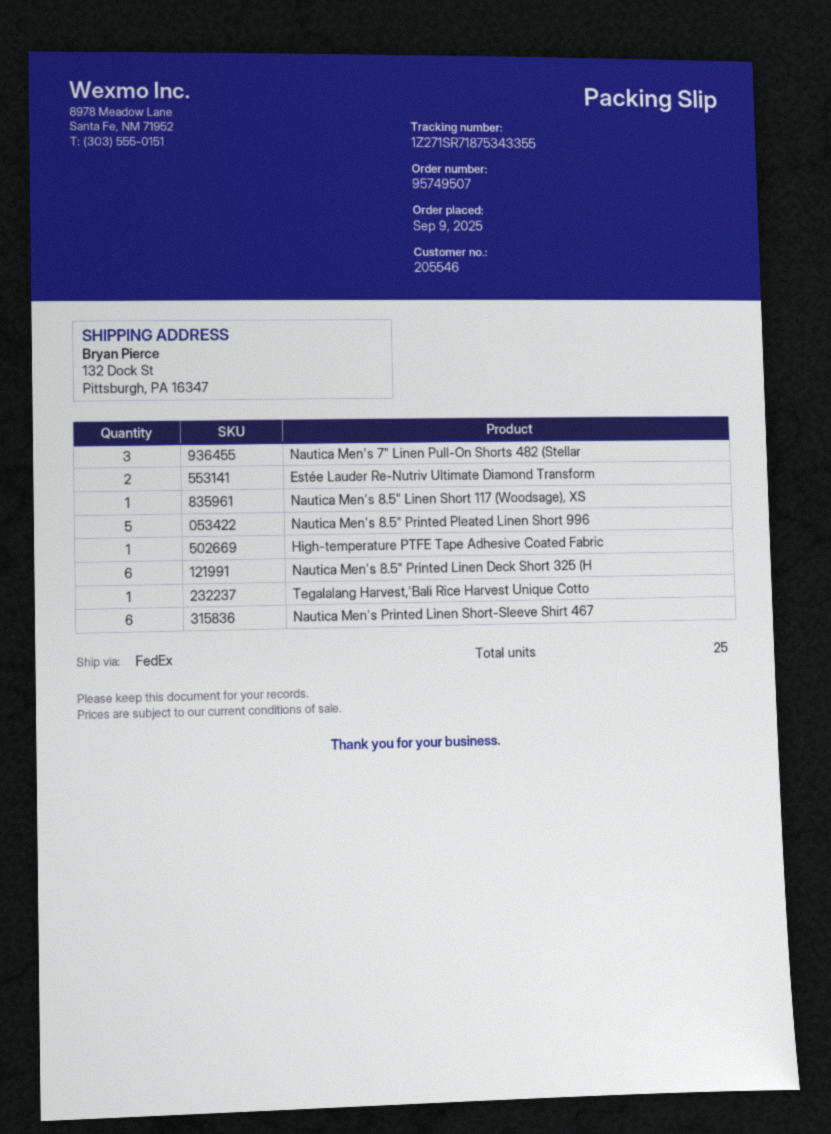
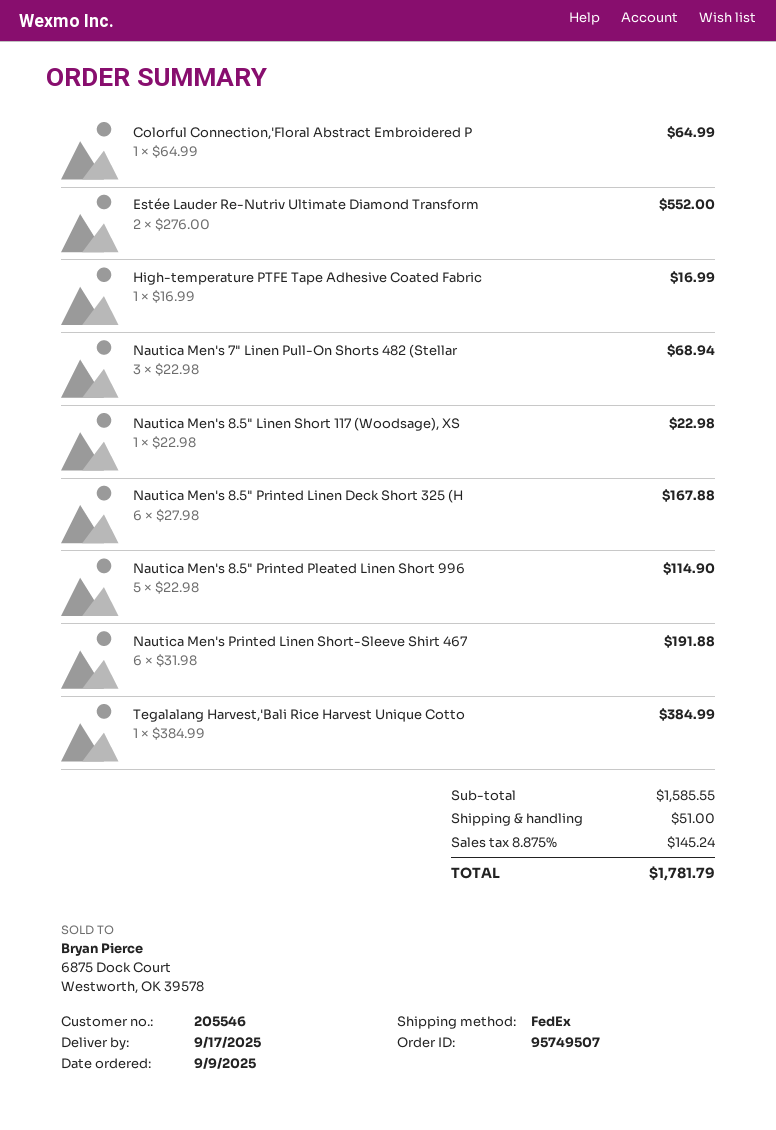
Colorful Connection,'Floral Abstract Embroidered P: none -> 1

